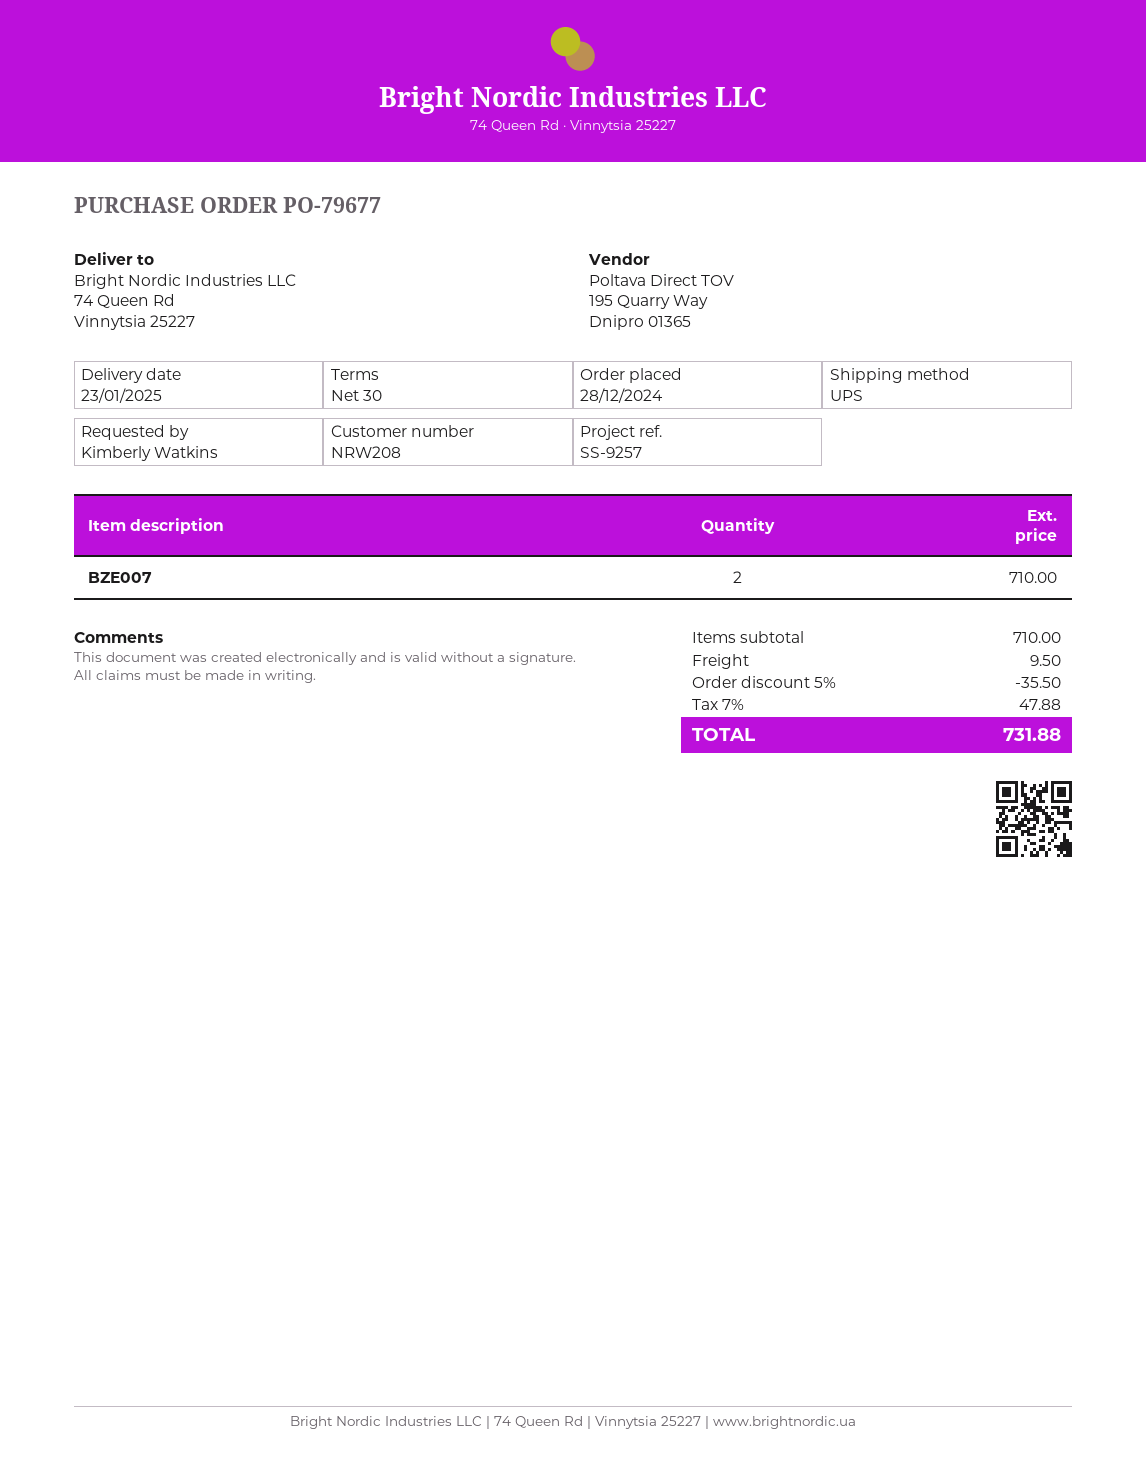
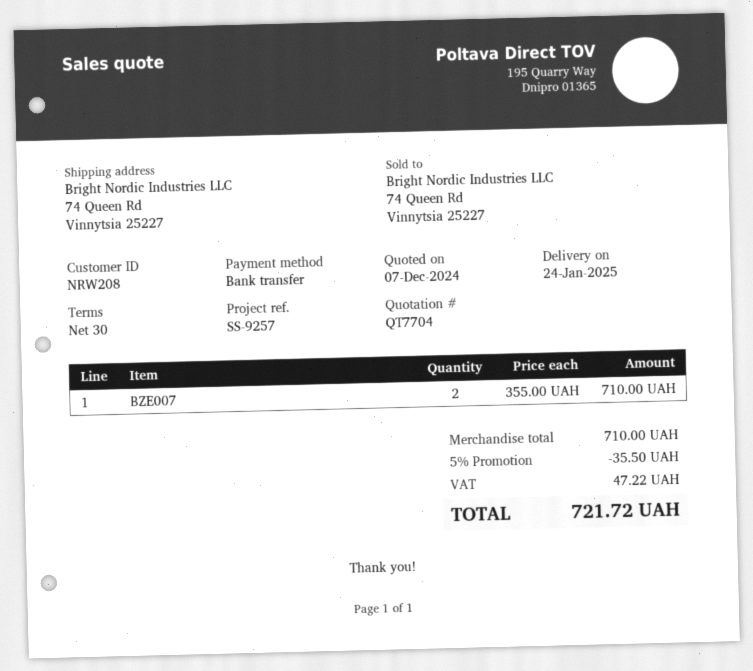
delivery date: 2025-01-23 -> 2025-01-24
shipping: 9.50 -> none
tax: 47.88 -> 47.22
total: 731.88 -> 721.72

